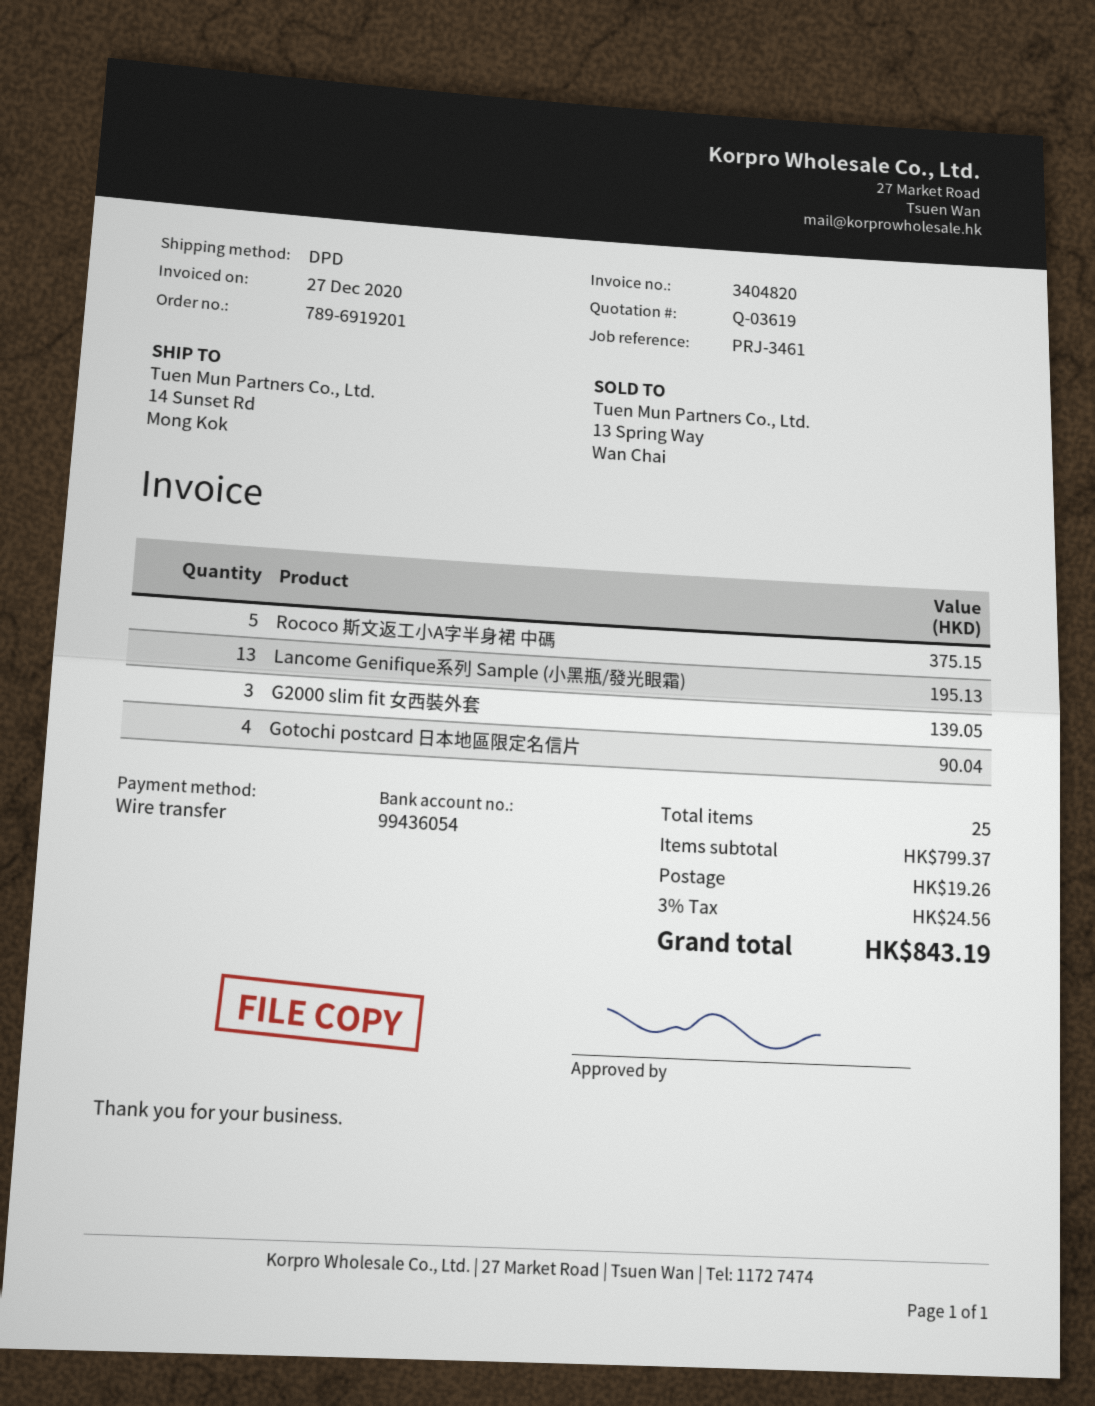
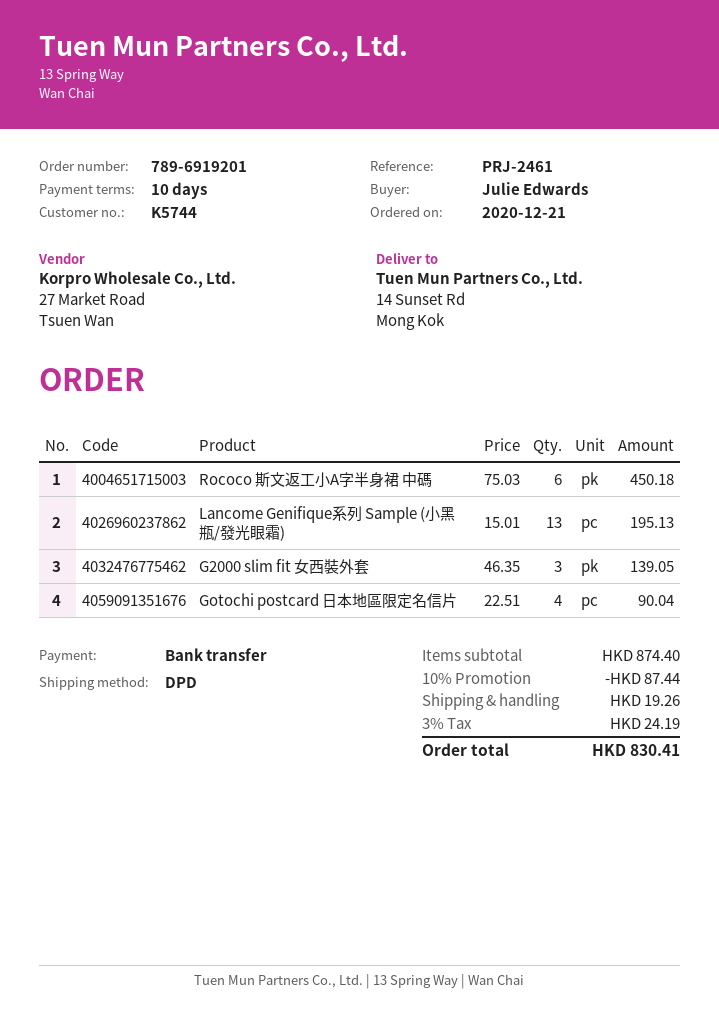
reference: PRJ-3461 -> PRJ-2461
Rococo 斯文返工小A字半身裙 中碼: 5 for 375.15 -> 6 for 450.18
subtotal: 799.37 -> 874.40
discount: none -> 10% = 87.44
tax: 3% = 24.56 -> 3% = 24.19
total: 843.19 -> 830.41

